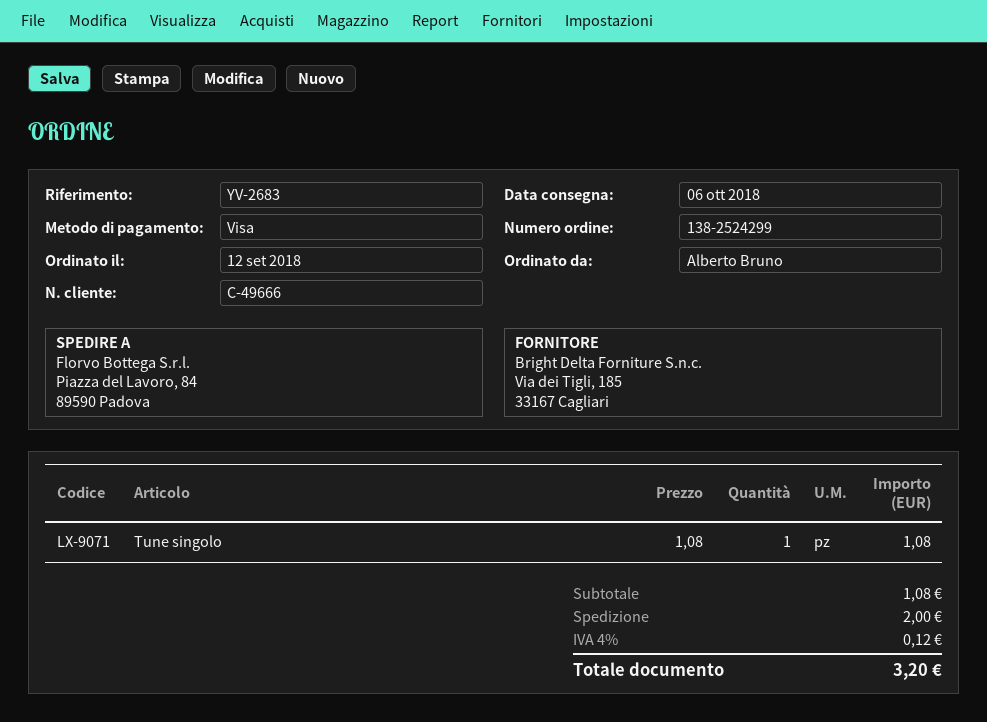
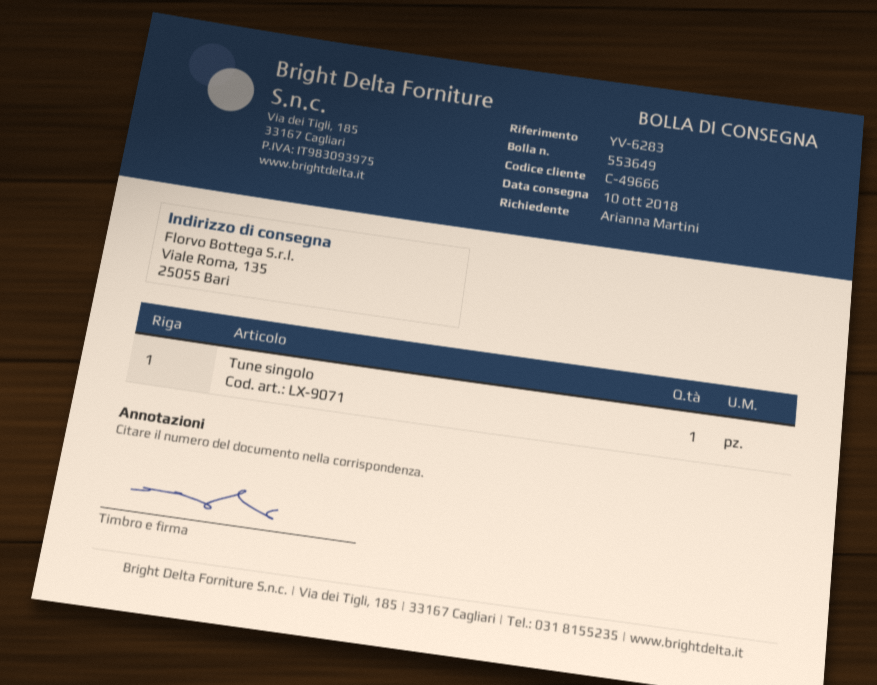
delivery date: 2018-10-06 -> 2018-10-10
reference: YV-2683 -> YV-6283
ordered by: Alberto Bruno -> Arianna Martini
ship to: Piazza del Lavoro, 84, 89590 Padova -> Viale Roma, 135, 25055 Bari

